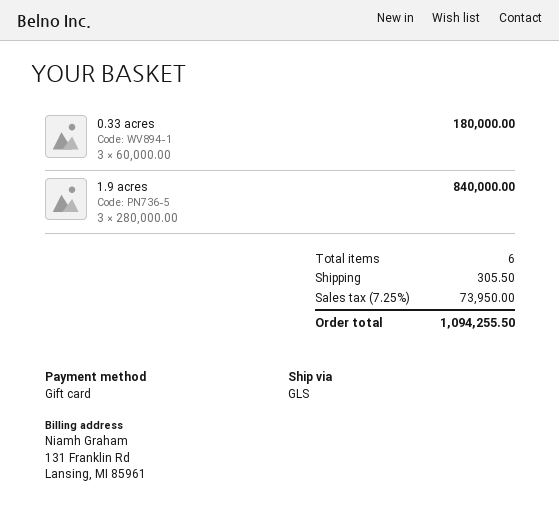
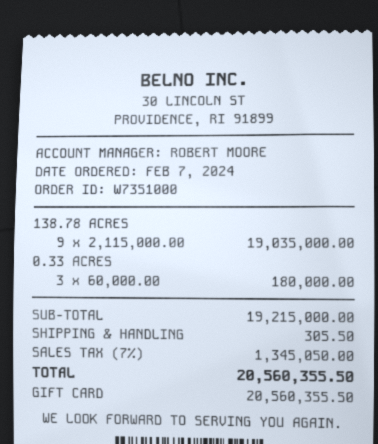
1.9 acres: 3 x 280000.00 = 840000.00 -> none
138.78 ACRES: none -> 9 x 2115000.00 = 19035000.00
tax: 7.25% = 73950.00 -> 7% = 1345050.00
total: 1094255.50 -> 20560355.50

